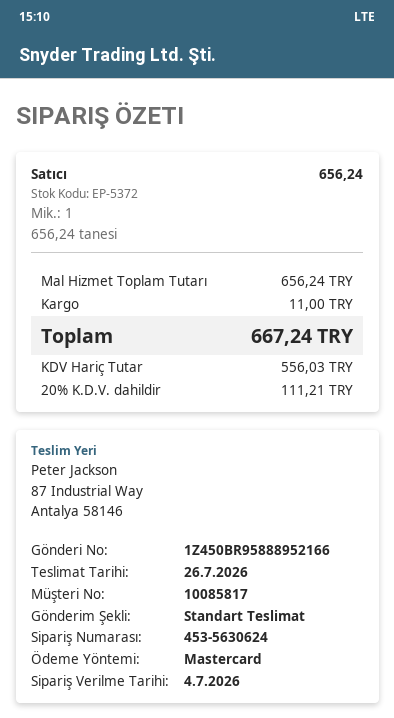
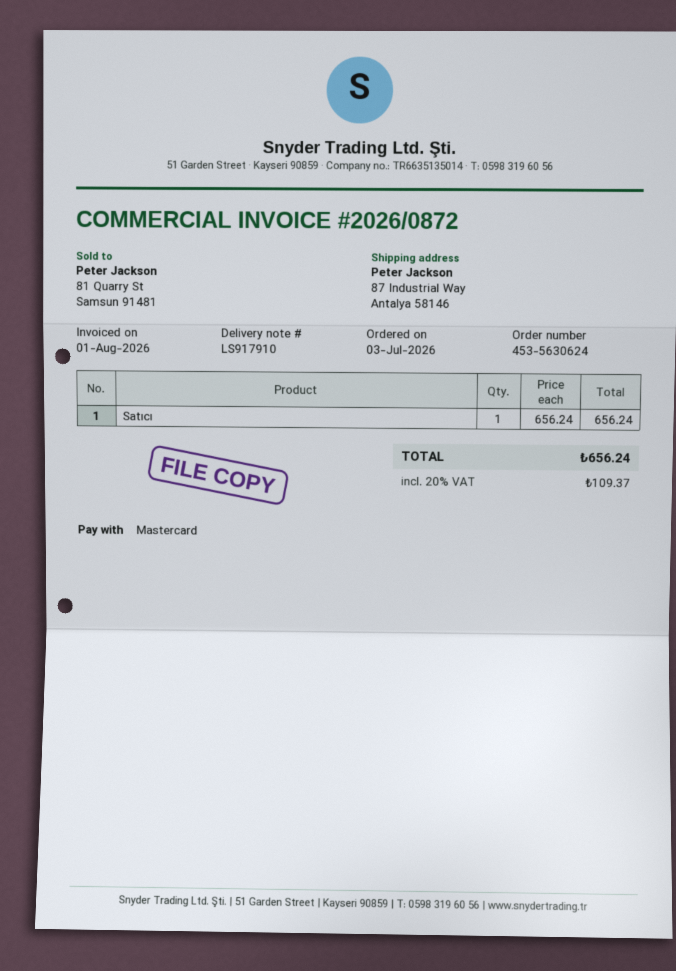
order date: 2026-07-04 -> 2026-07-03
shipping: 11.00 -> none
tax: 20% = 111.21 -> 20% = 109.37
total: 667.24 -> 656.24

